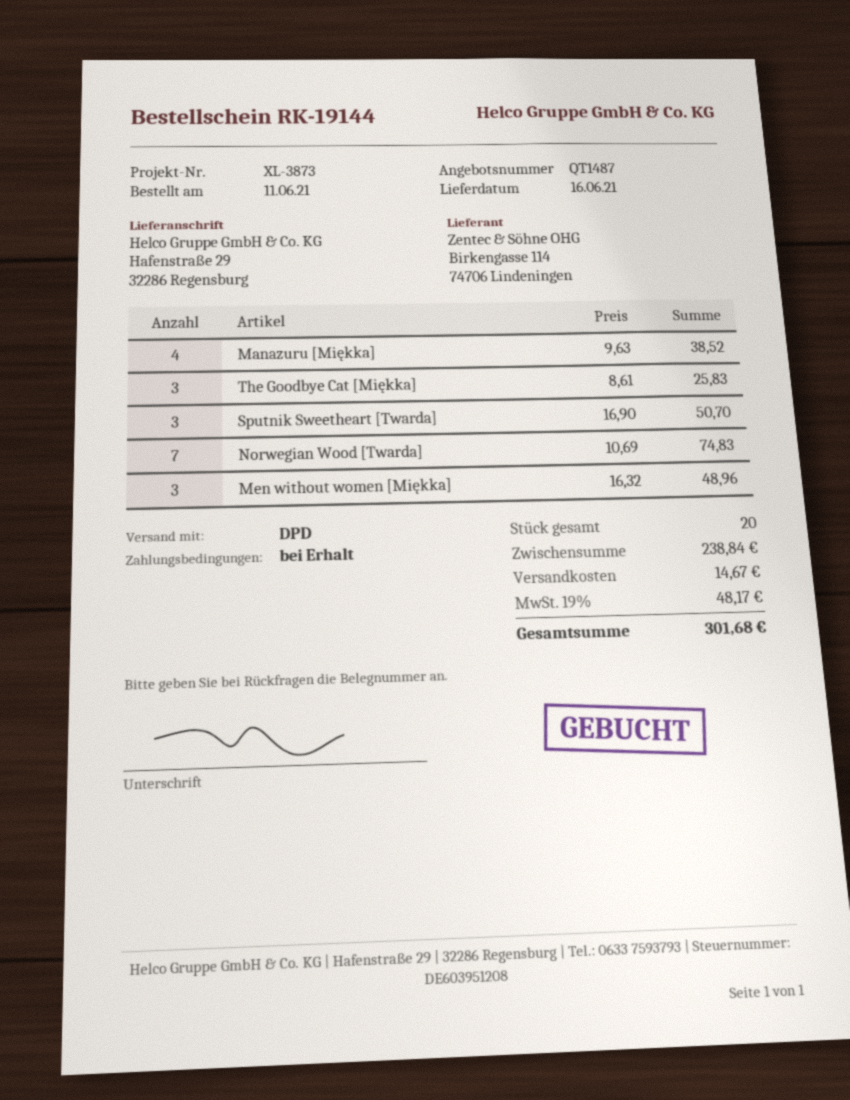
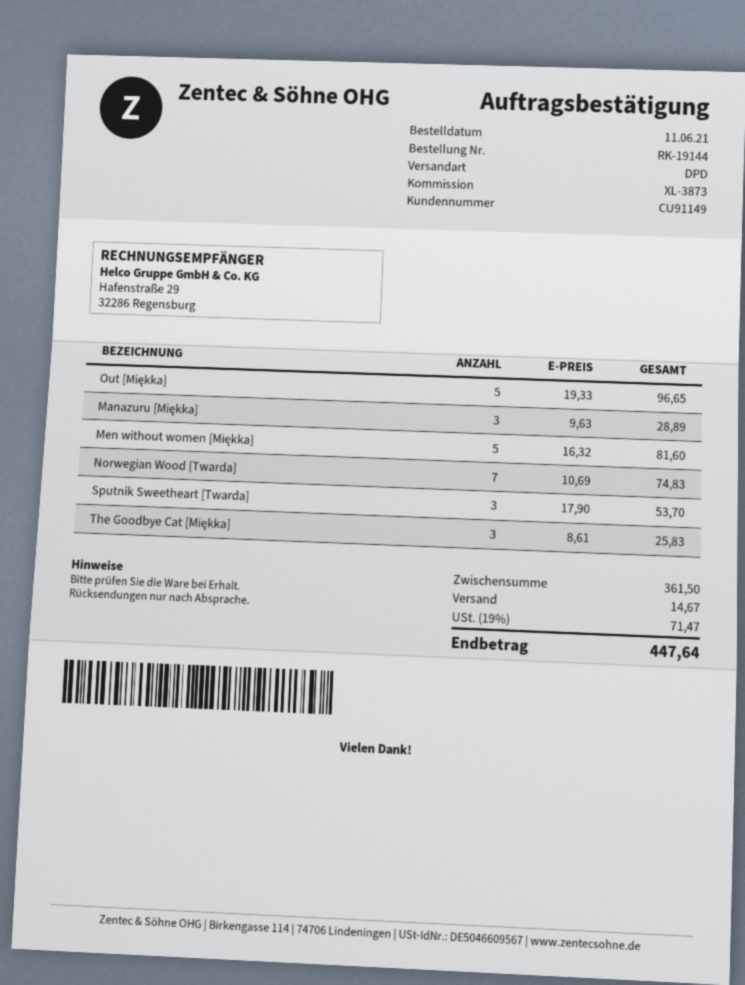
Manazuru [Miękka]: 4 x 9.63 = 38.52 -> 3 x 9.63 = 28.89
Sputnik Sweetheart [Twarda]: 3 x 16.90 = 50.70 -> 3 x 17.90 = 53.70
Men without women [Miękka]: 3 x 16.32 = 48.96 -> 5 x 16.32 = 81.60
Out [Miękka]: none -> 5 x 19.33 = 96.65
subtotal: 238.84 -> 361.50
tax: 19% = 48.17 -> 19% = 71.47
total: 301.68 -> 447.64

